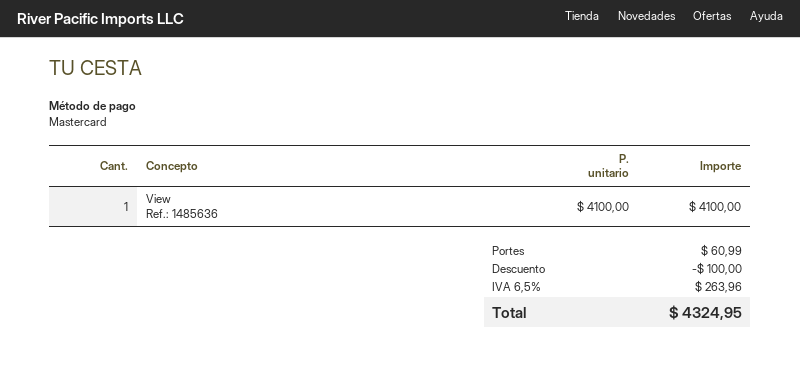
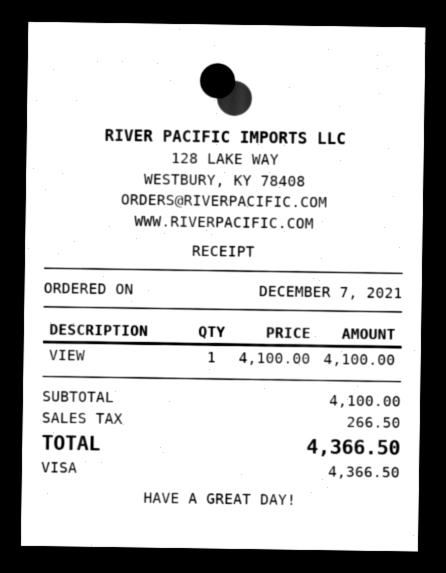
payment method: Mastercard -> Visa
discount: 100.00 -> none
shipping: 60.99 -> none
tax: 263.96 -> 266.50
total: 4324.95 -> 4366.50

